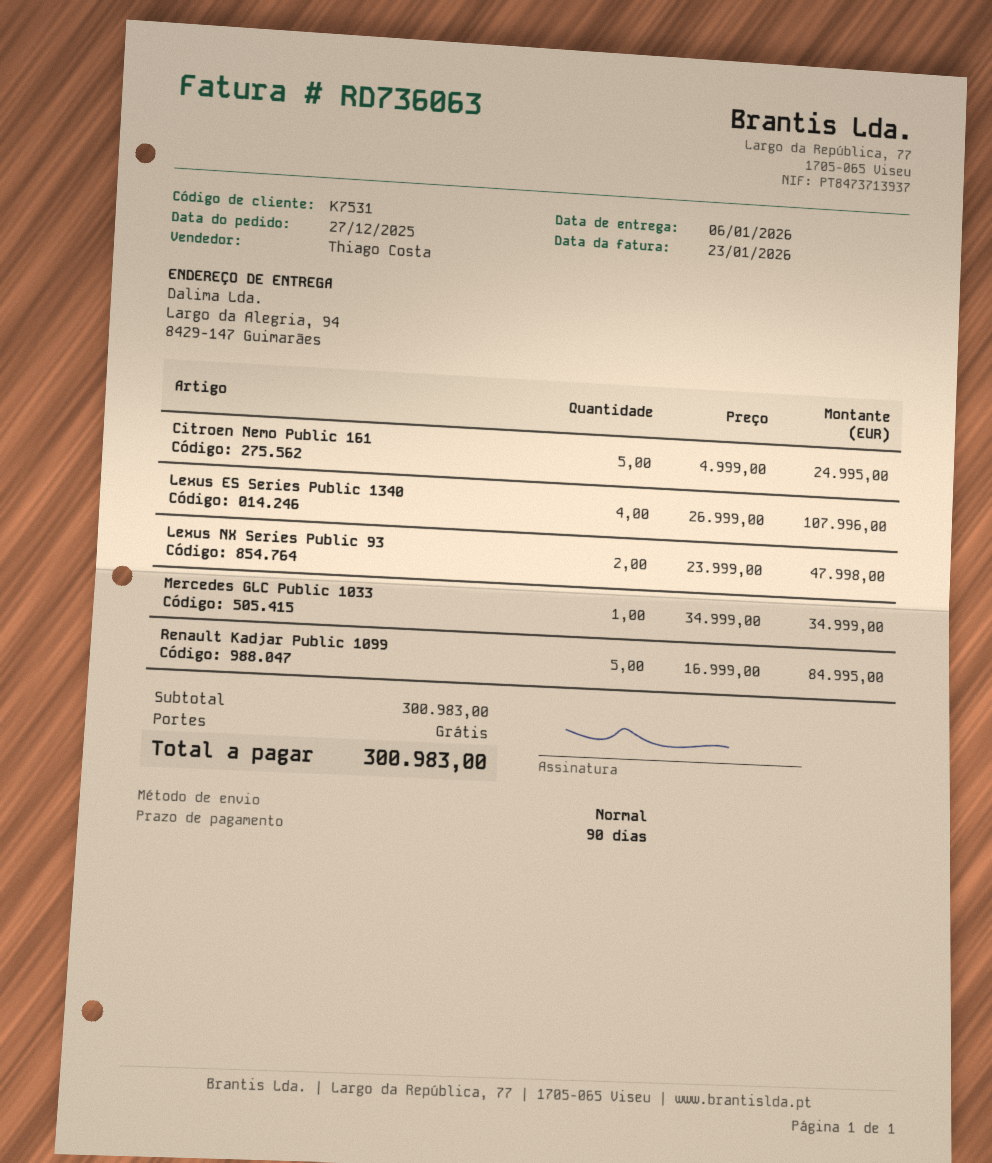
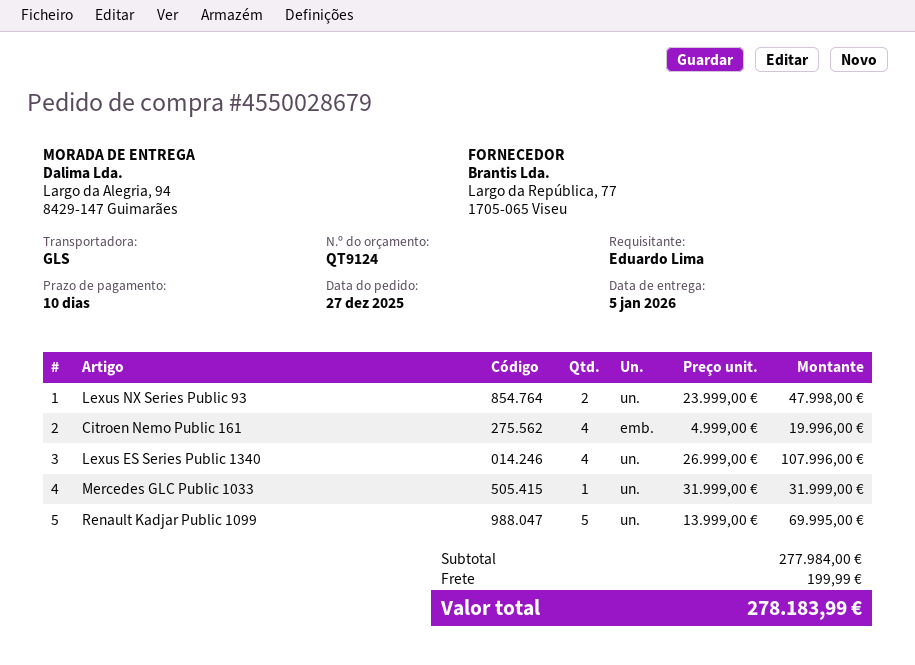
delivery date: 2026-01-06 -> 2026-01-05
payment terms: 90 days -> 10 days
shipping method: standard -> GLS
Citroen Nemo Public 161: 5 x 4999.00 = 24995.00 -> 4 x 4999.00 = 19996.00
Mercedes GLC Public 1033: 1 x 34999.00 = 34999.00 -> 1 x 31999.00 = 31999.00
Renault Kadjar Public 1099: 5 x 16999.00 = 84995.00 -> 5 x 13999.00 = 69995.00
subtotal: 300983.00 -> 277984.00
shipping: 0.00 -> 199.99
total: 300983.00 -> 278183.99

